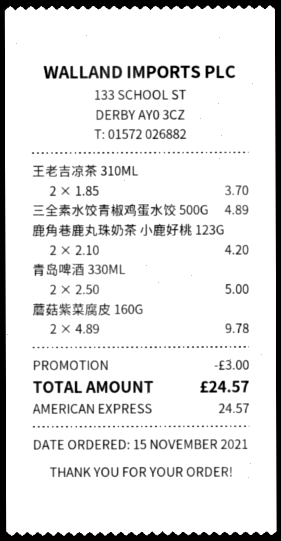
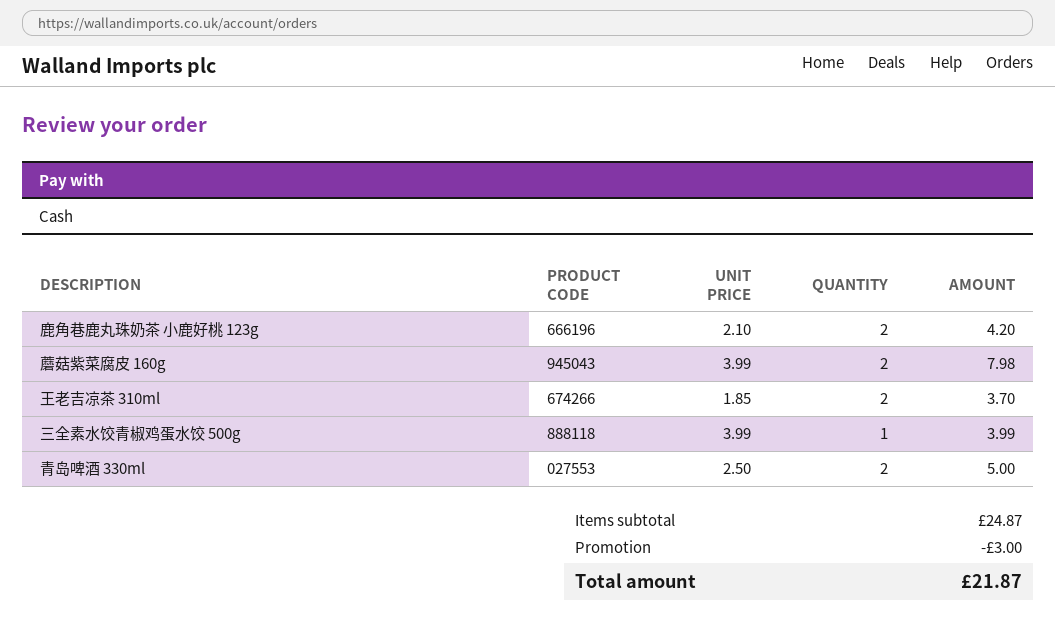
payment method: American Express -> cash
三全素水饺青椒鸡蛋水饺 500G: 1 x 4.89 = 4.89 -> 1 x 3.99 = 3.99
蘑菇紫菜腐皮 160G: 2 x 4.89 = 9.78 -> 2 x 3.99 = 7.98
total: 24.57 -> 21.87

